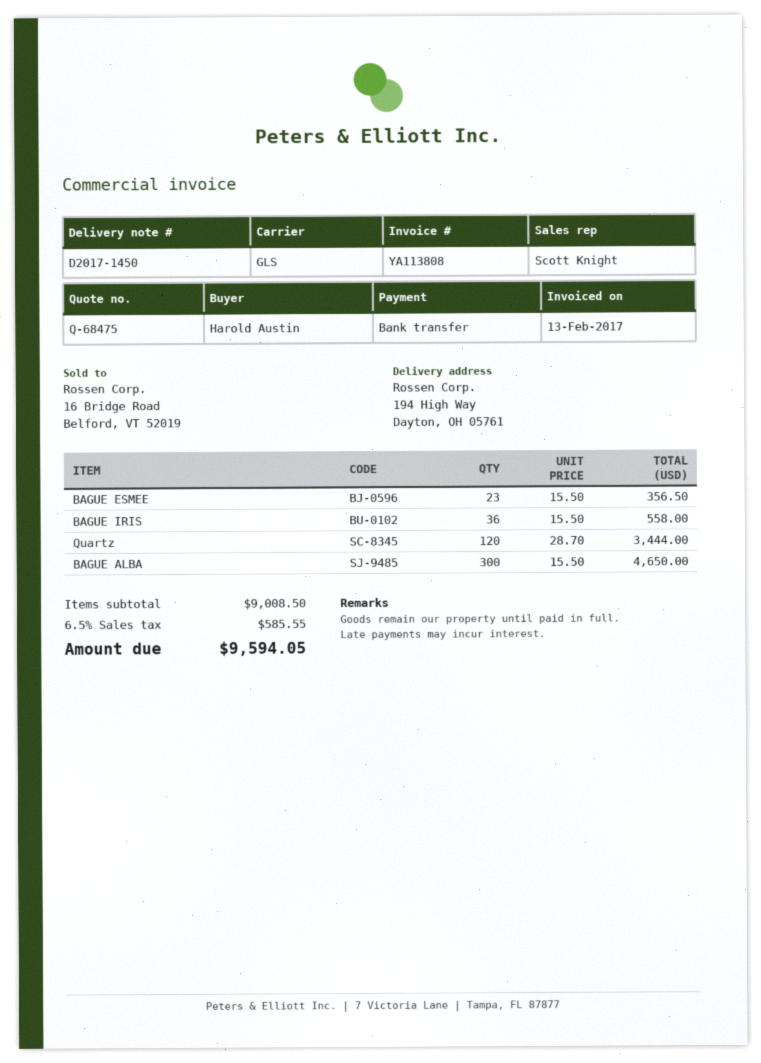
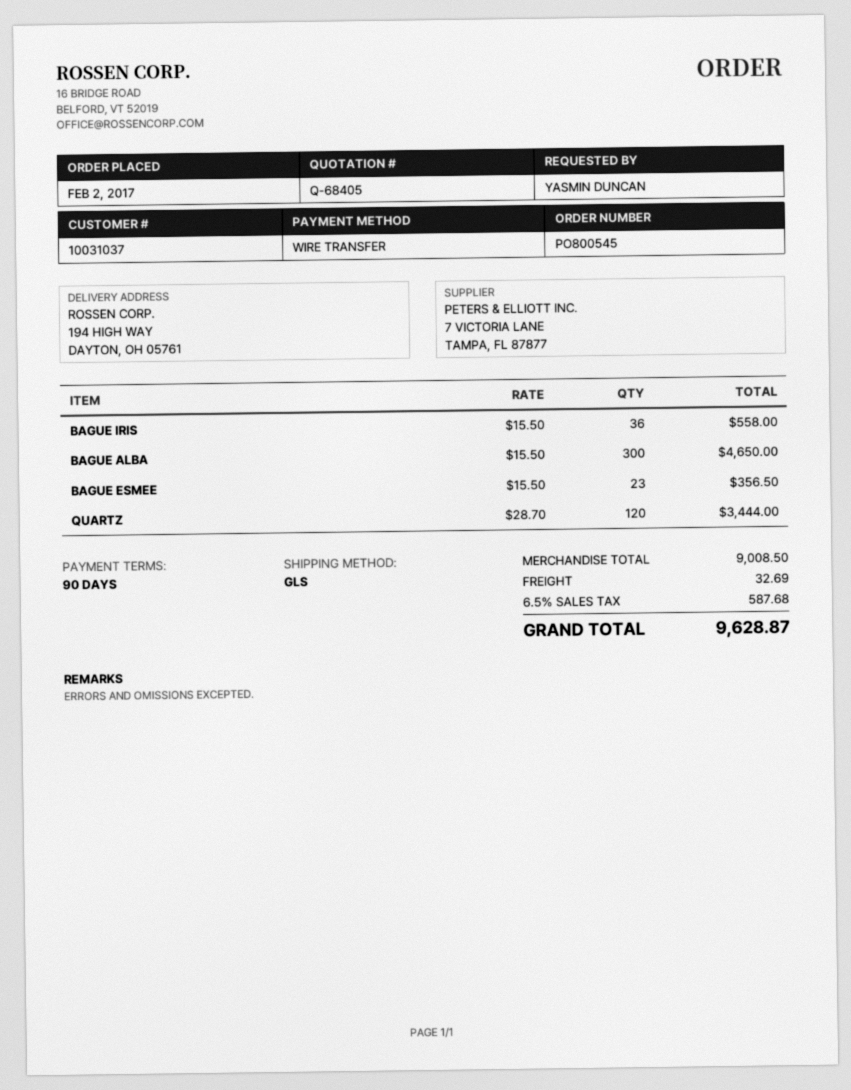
quote number: Q-68475 -> Q-68405
ordered by: Harold Austin -> YASMIN DUNCAN
shipping: none -> 32.69
tax: 6.5% = 585.55 -> 6.5% = 587.68
total: 9594.05 -> 9628.87

